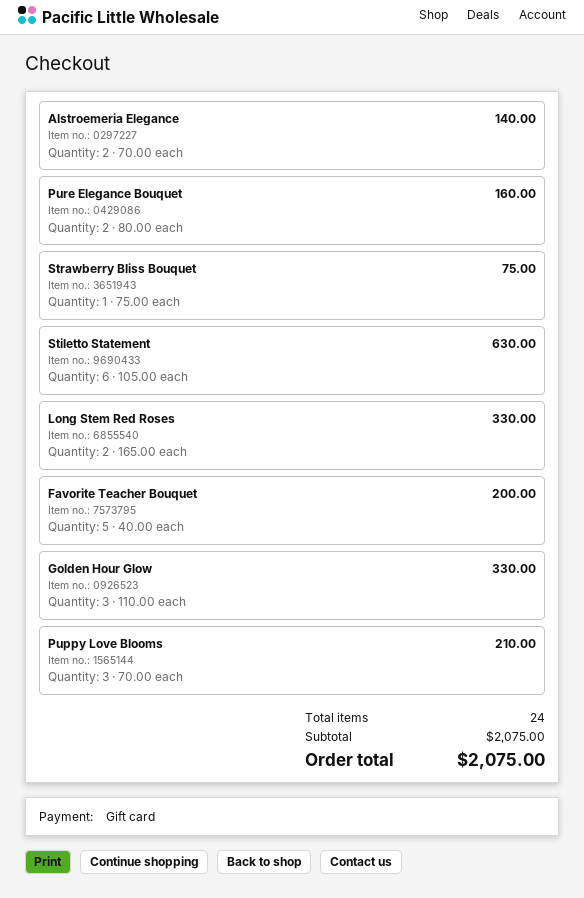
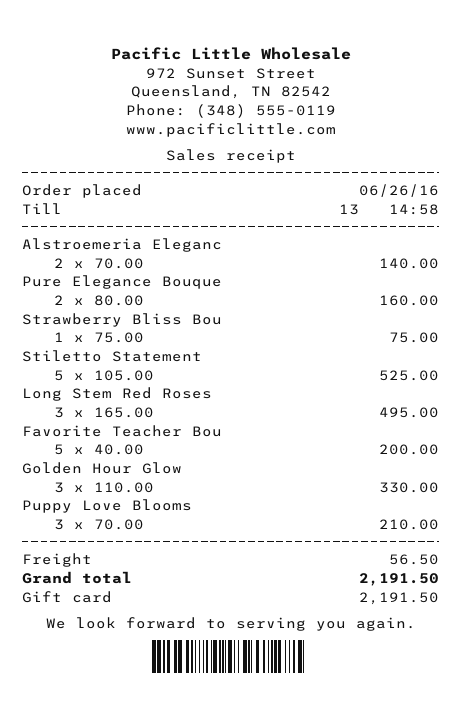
Stiletto Statement: 6 x 105.00 = 630.00 -> 5 x 105.00 = 525.00
Long Stem Red Roses: 2 x 165.00 = 330.00 -> 3 x 165.00 = 495.00
shipping: none -> 56.50
total: 2075.00 -> 2191.50

